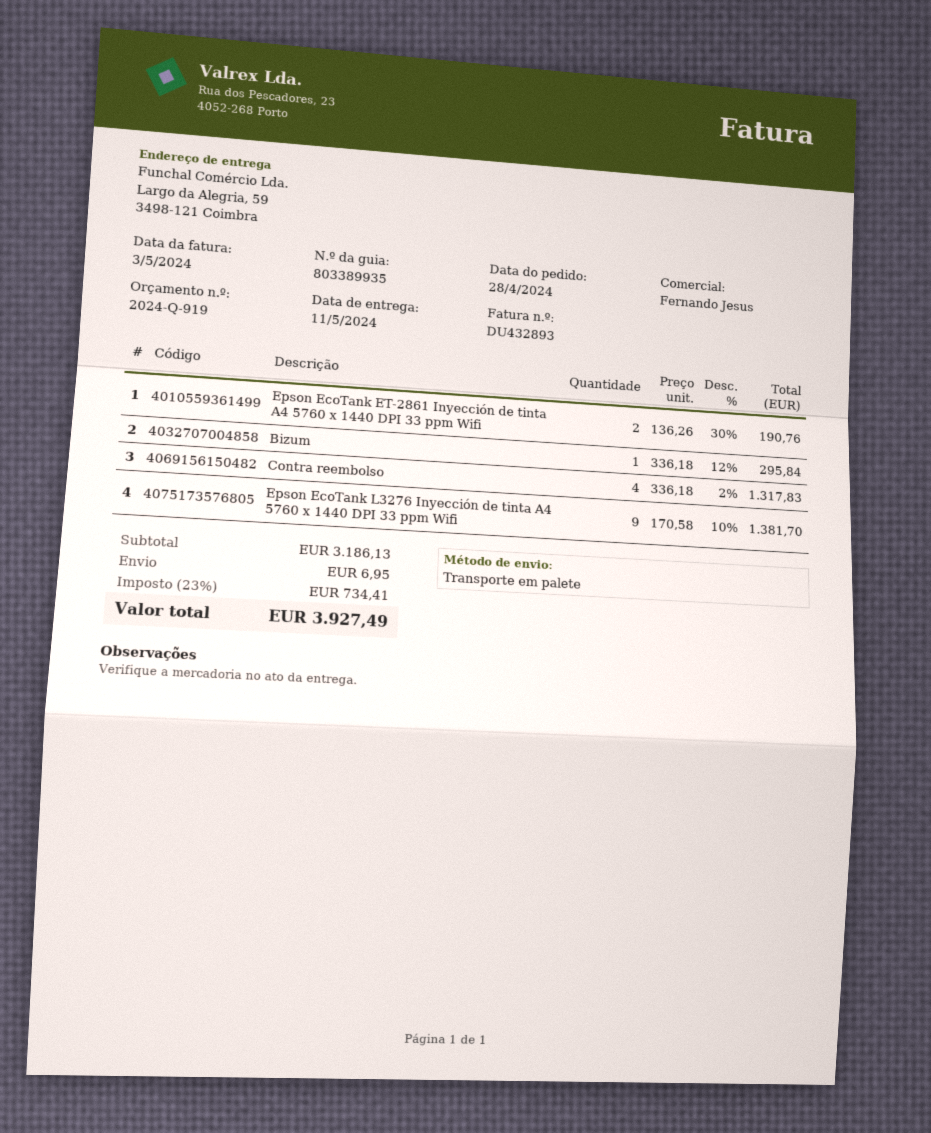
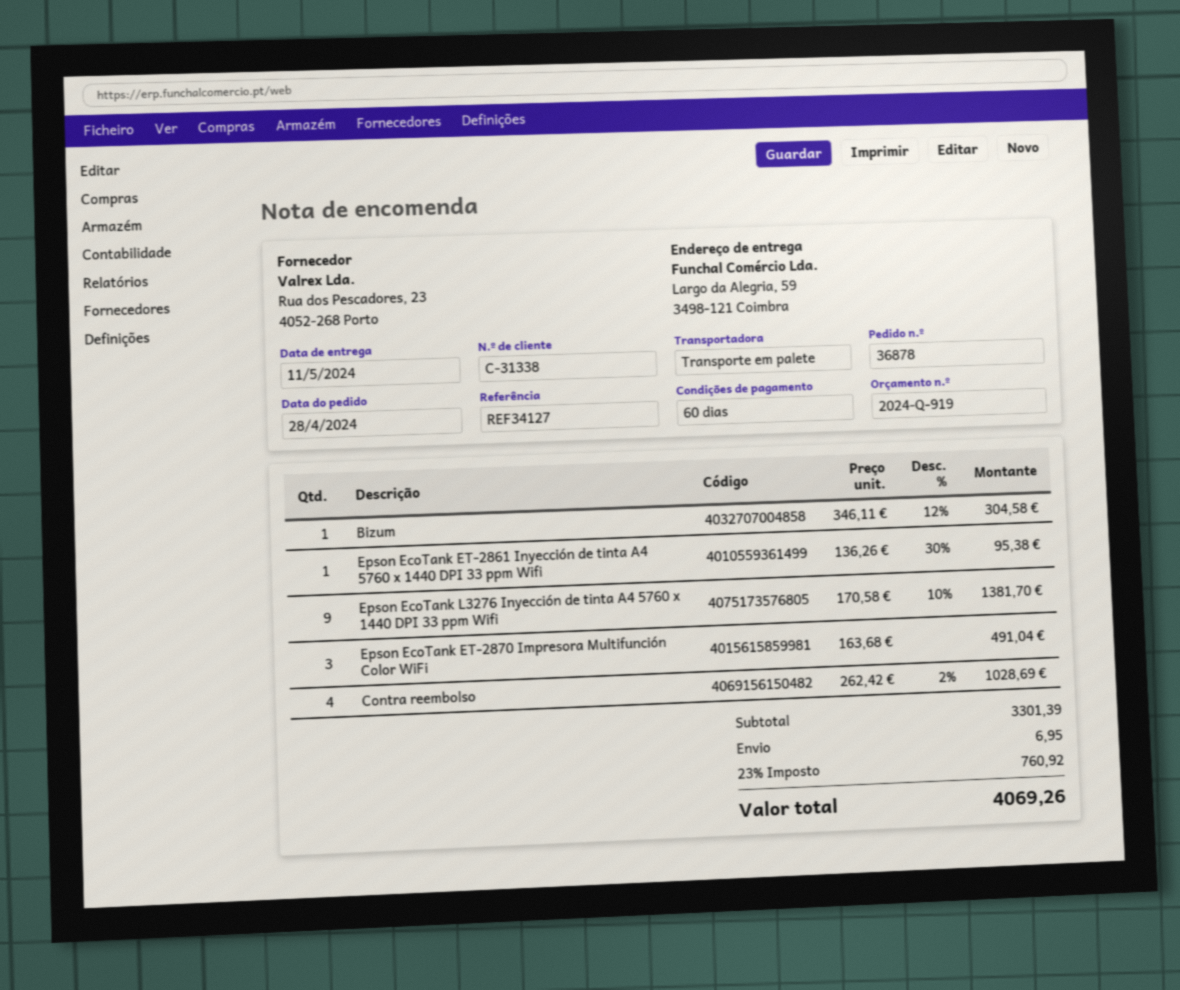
Epson EcoTank ET-2861 Inyección de tinta A4 5760 x 1440 DPI 33 ppm Wifi: 2 x 136.26 - 30% = 190.76 -> 1 x 136.26 - 30% = 95.38
Bizum: 1 x 336.18 - 12% = 295.84 -> 1 x 346.11 - 12% = 304.58
Contra reembolso: 4 x 336.18 - 2% = 1317.83 -> 4 x 262.42 - 2% = 1028.69
Epson EcoTank ET-2870 Impresora Multifunción Color WiFi: none -> 3 x 163.68 = 491.04
subtotal: 3186.13 -> 3301.39
tax: 23% = 734.41 -> 23% = 760.92
total: 3927.49 -> 4069.26

